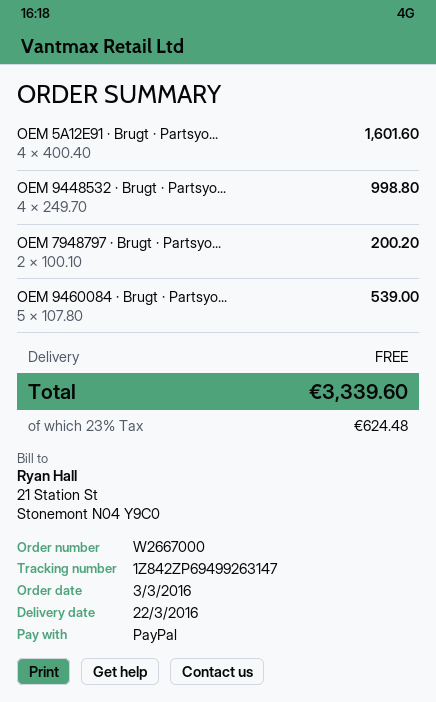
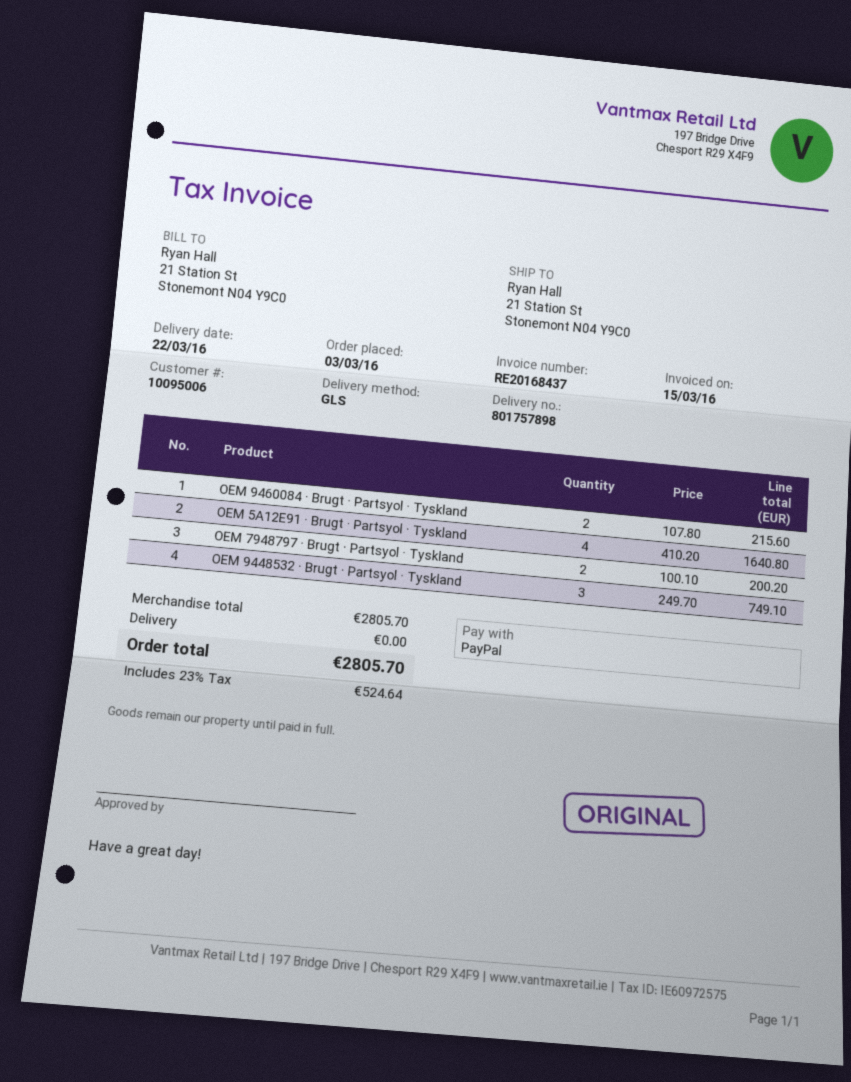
OEM 5A12E91 · Brugt · Partsyo...: 4 x 400.40 = 1601.60 -> 4 x 410.20 = 1640.80
OEM 9448532 · Brugt · Partsyo...: 4 x 249.70 = 998.80 -> 3 x 249.70 = 749.10
OEM 9460084 · Brugt · Partsyo...: 5 x 107.80 = 539.00 -> 2 x 107.80 = 215.60
tax: 23% = 624.48 -> 23% = 524.64
total: 3339.60 -> 2805.70

